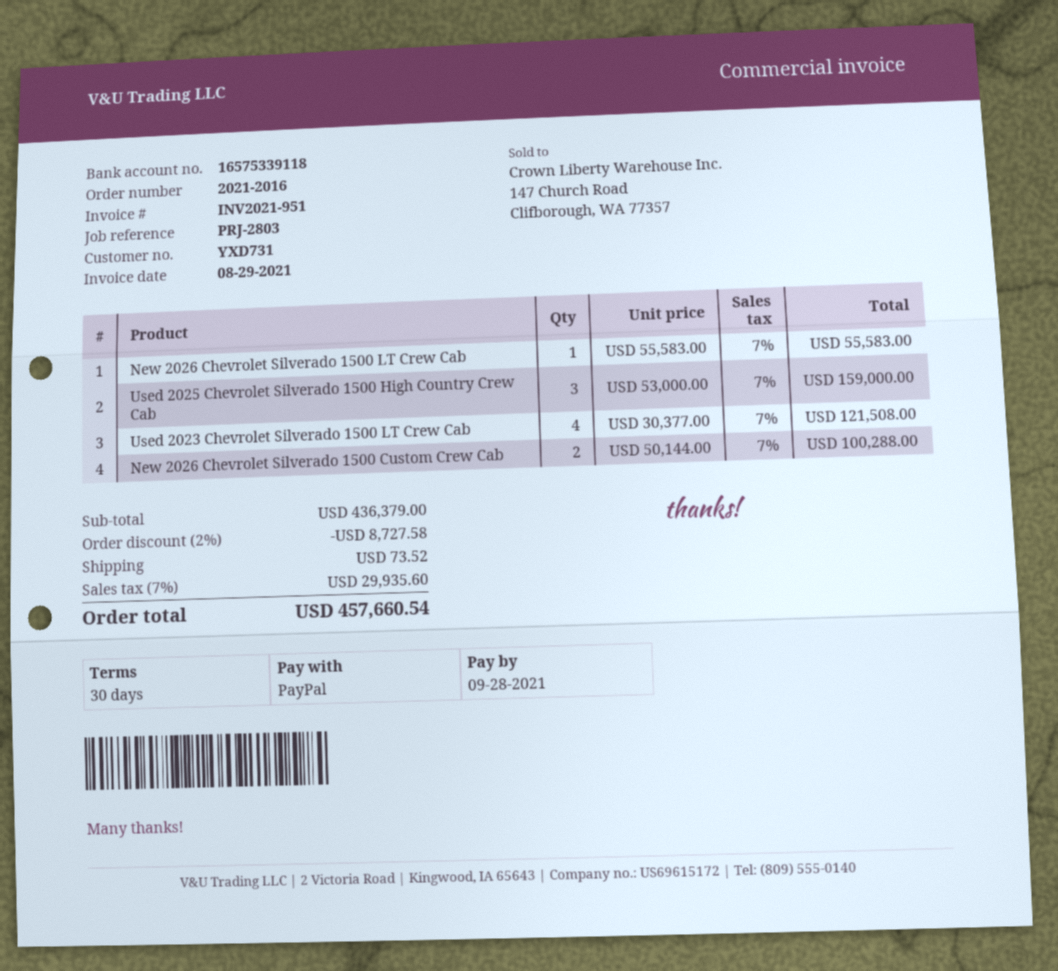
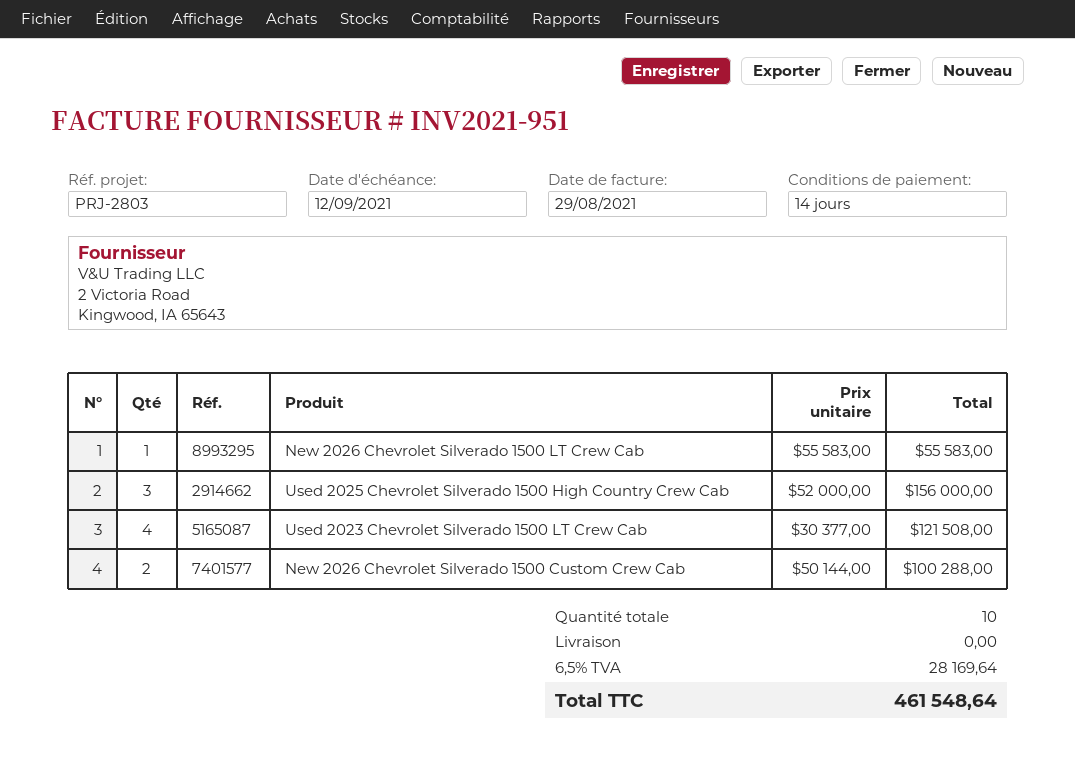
payment terms: 30 days -> 14 days
due date: 2021-09-28 -> 2021-09-12
Used 2025 Chevrolet Silverado 1500 High Country Crew Cab: 3 x 53000.00 = 159000.00 -> 3 x 52000.00 = 156000.00
discount: 2% = 8727.58 -> none
shipping: 73.52 -> 0.00
tax: 7% = 29935.60 -> 6.5% = 28169.64
total: 457660.54 -> 461548.64

